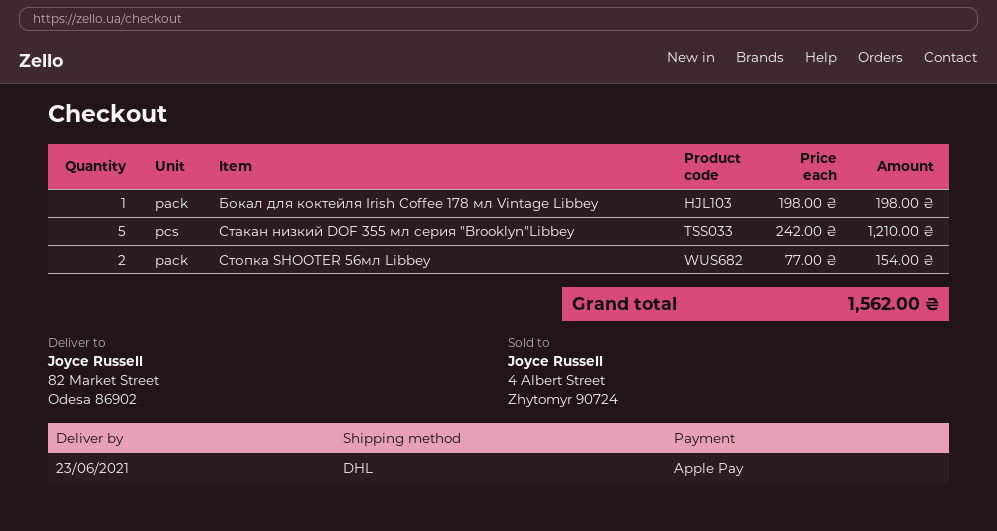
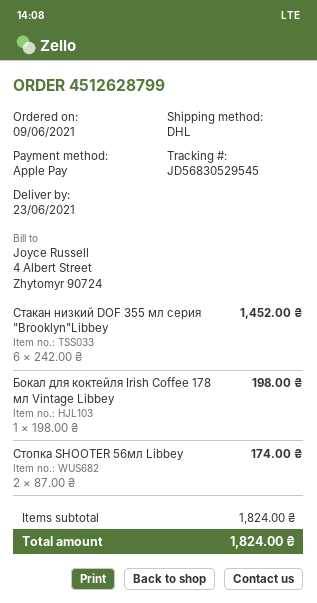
Стакан низкий DOF 355 мл серия "Brooklyn"Libbey: 5 x 242.00 = 1210.00 -> 6 x 242.00 = 1452.00
Стопка SHOOTER 56мл Libbey: 2 x 77.00 = 154.00 -> 2 x 87.00 = 174.00
total: 1562.00 -> 1824.00

